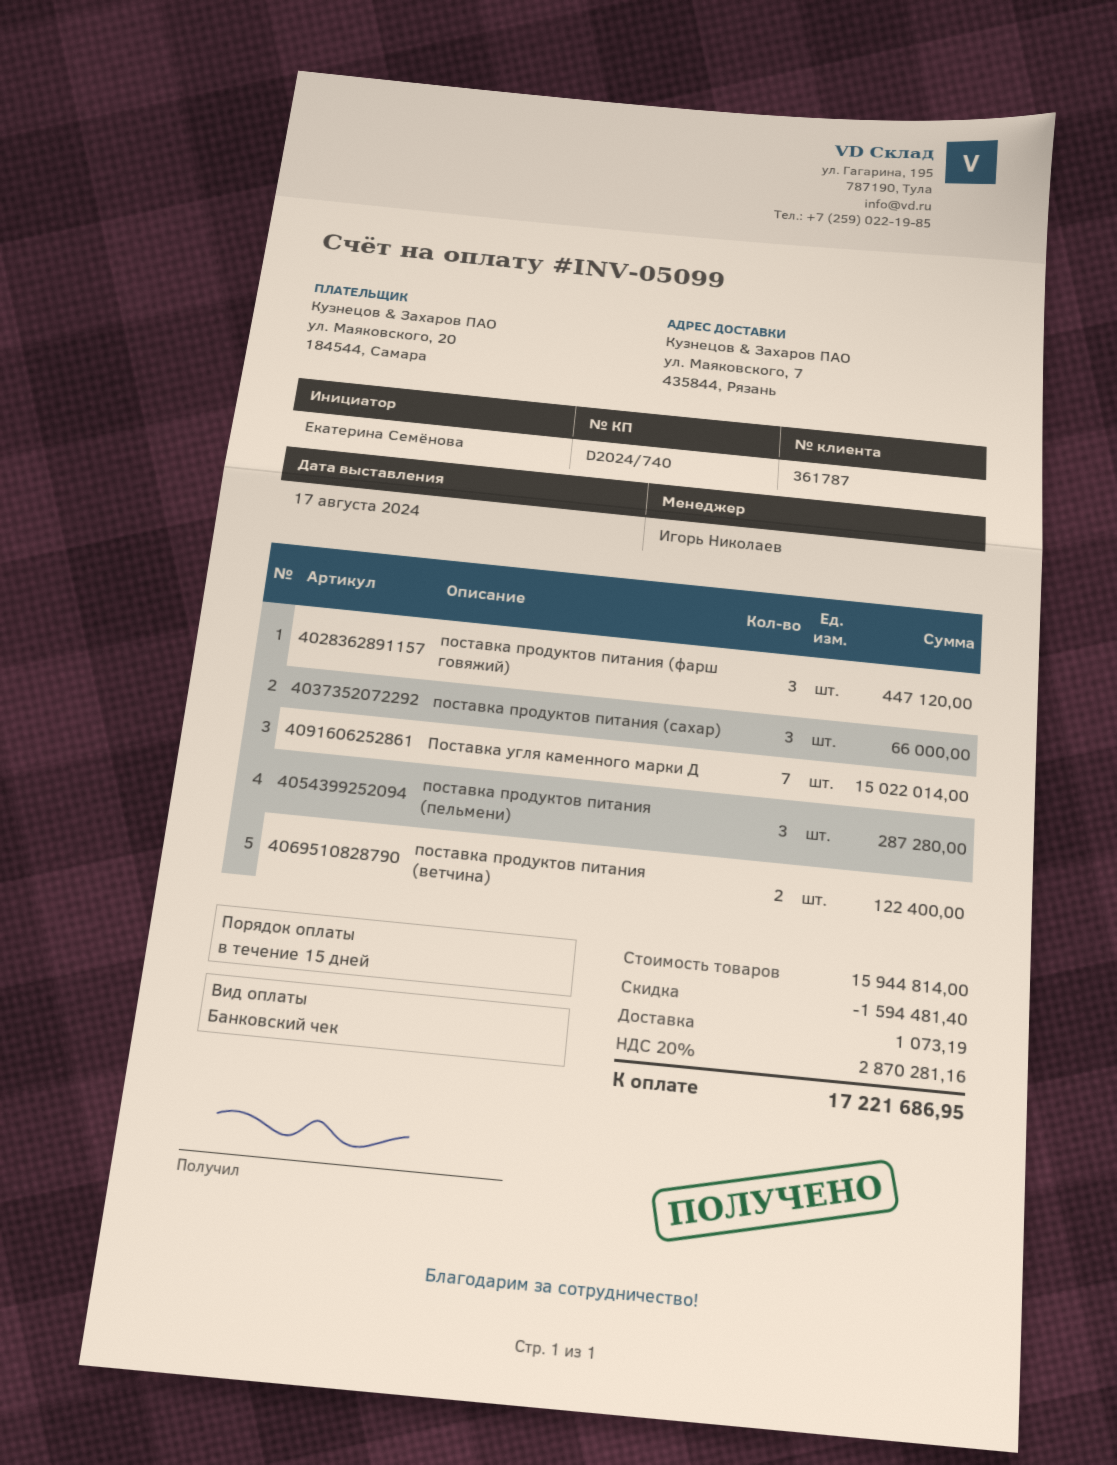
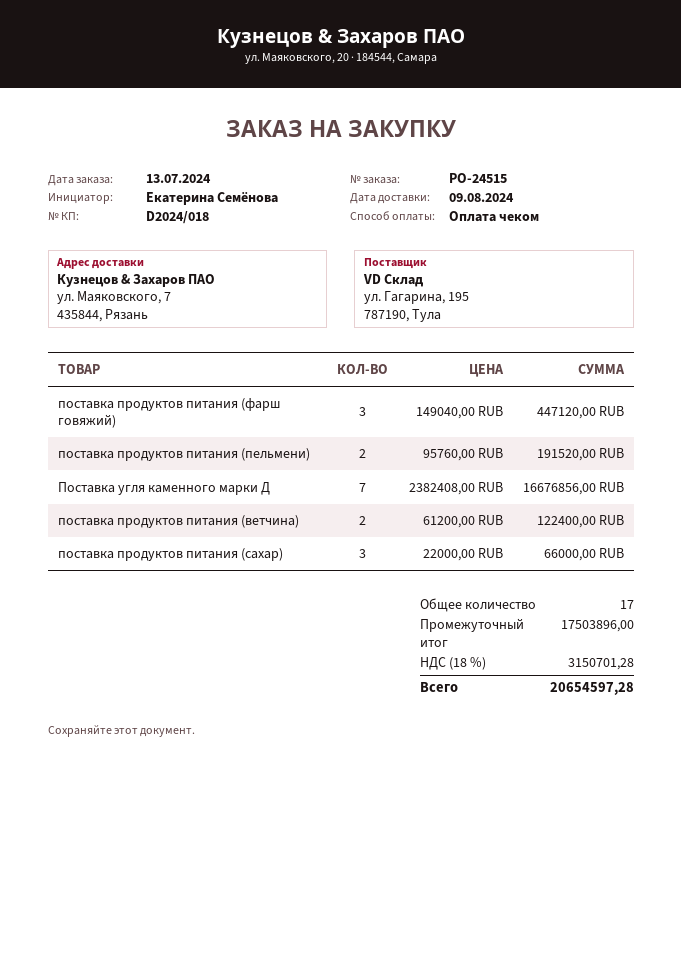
quote number: D2024/740 -> D2024/018
Поставка угля каменного марки Д: 7 for 15022014.00 -> 7 for 16676856.00
поставка продуктов питания (пельмени): 3 for 287280.00 -> 2 for 191520.00
subtotal: 15944814.00 -> 17503896.00
discount: 1594481.40 -> none
shipping: 1073.19 -> none
tax: 20% = 2870281.16 -> 18% = 3150701.28
total: 17221686.95 -> 20654597.28

